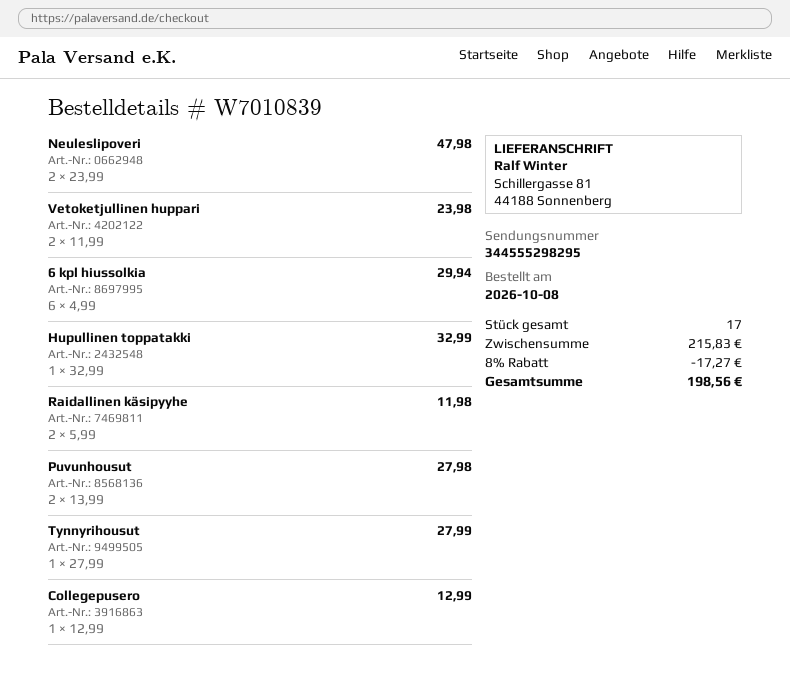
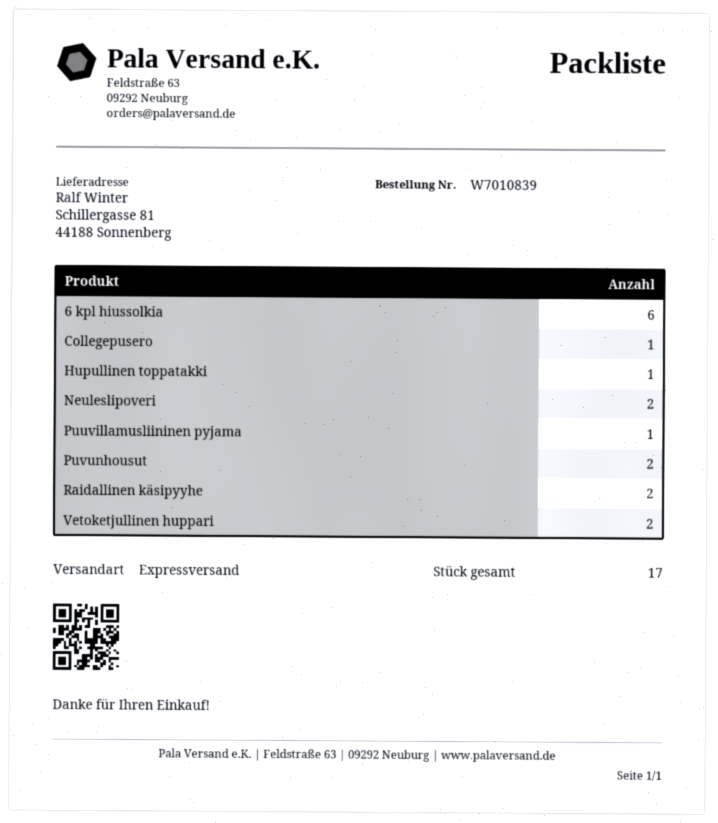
Tynnyrihousut: 1 -> none
Puuvillamusliininen pyjama: none -> 1

